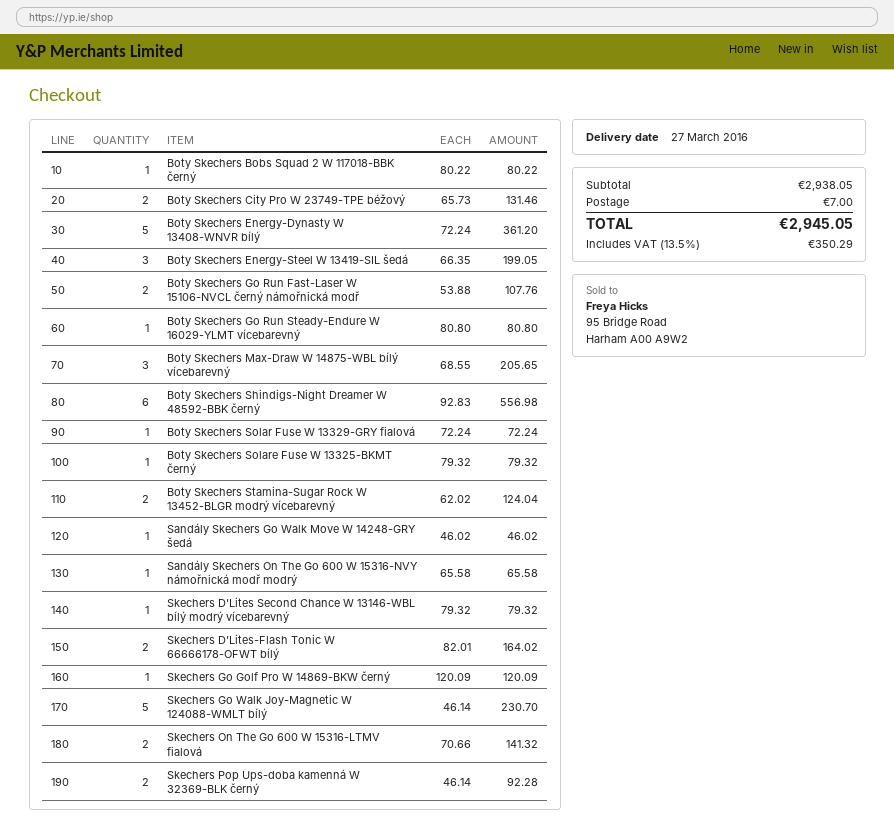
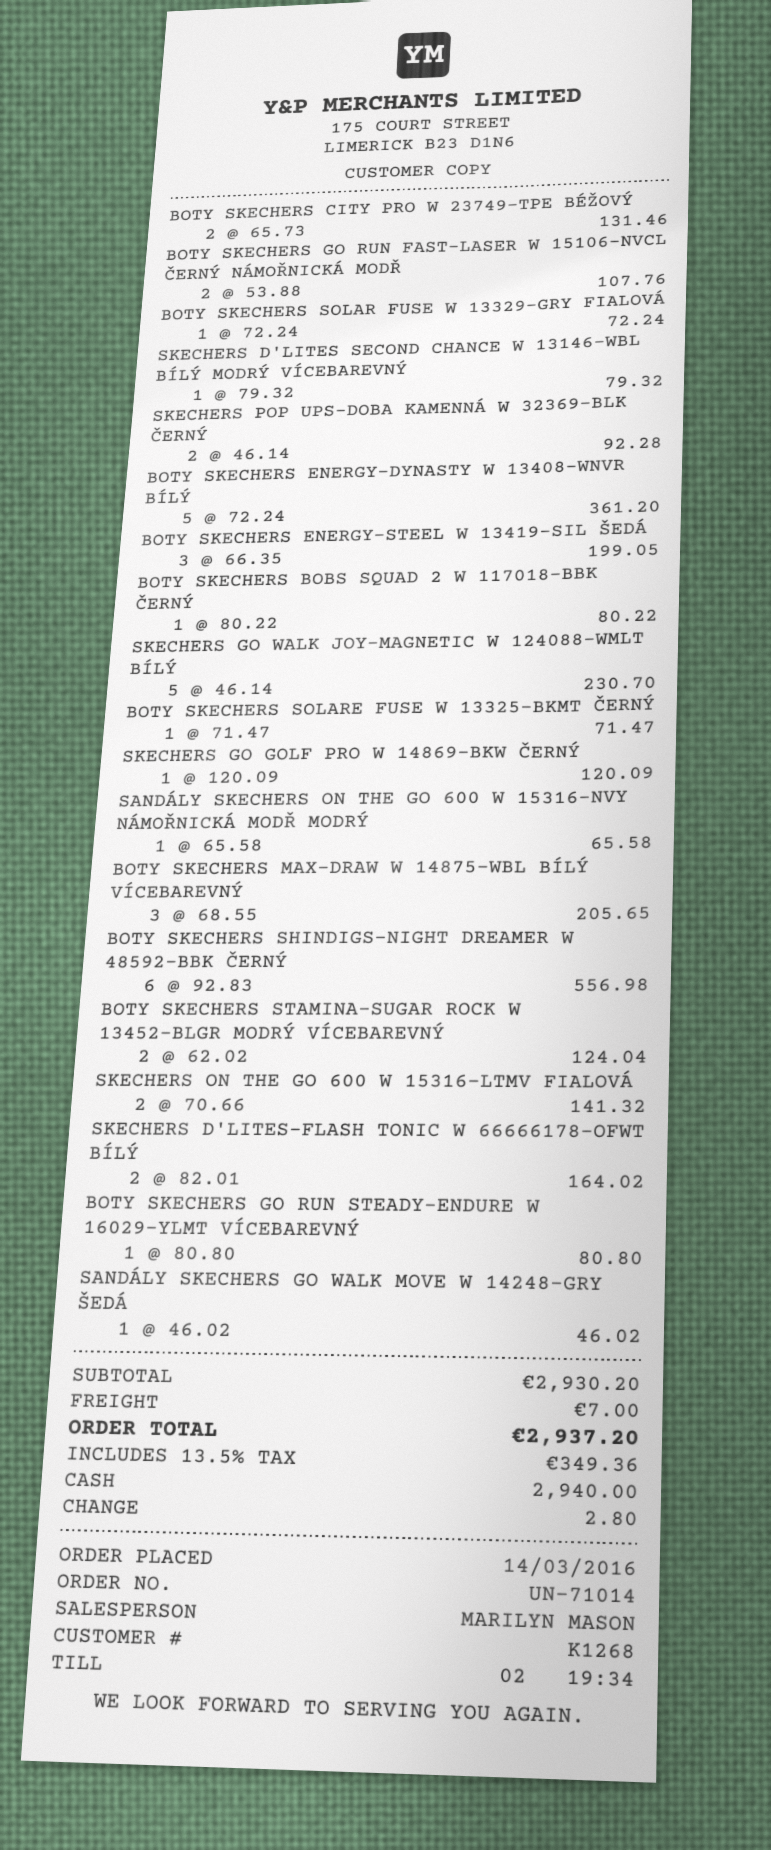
Boty Skechers Solare Fuse W 13325-BKMT černý: 1 x 79.32 = 79.32 -> 1 x 71.47 = 71.47
subtotal: 2938.05 -> 2930.20
tax: 13.5% = 350.29 -> 13.5% = 349.36
total: 2945.05 -> 2937.20

